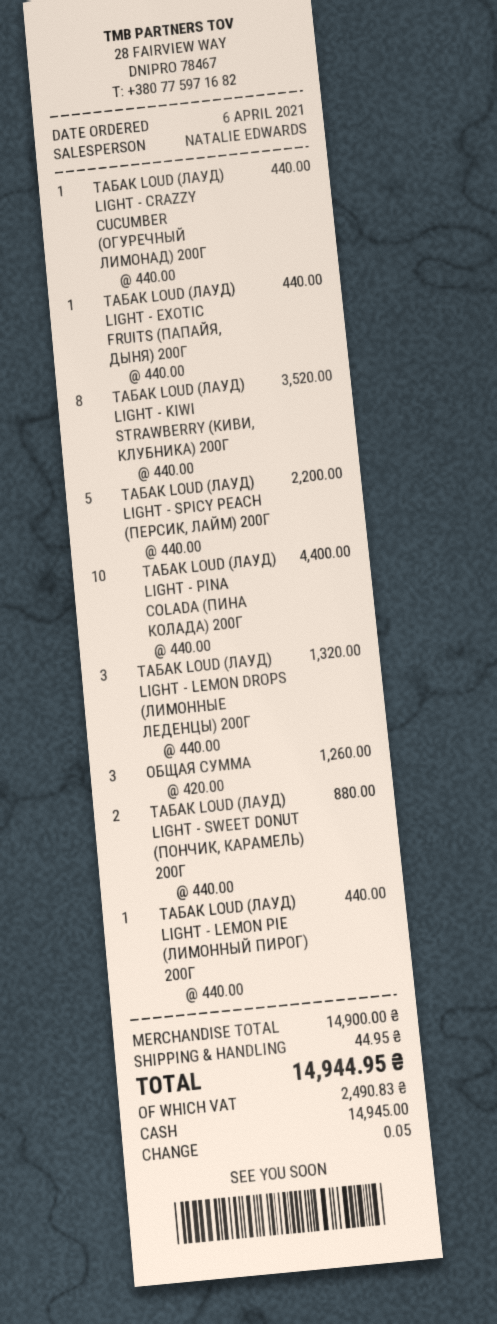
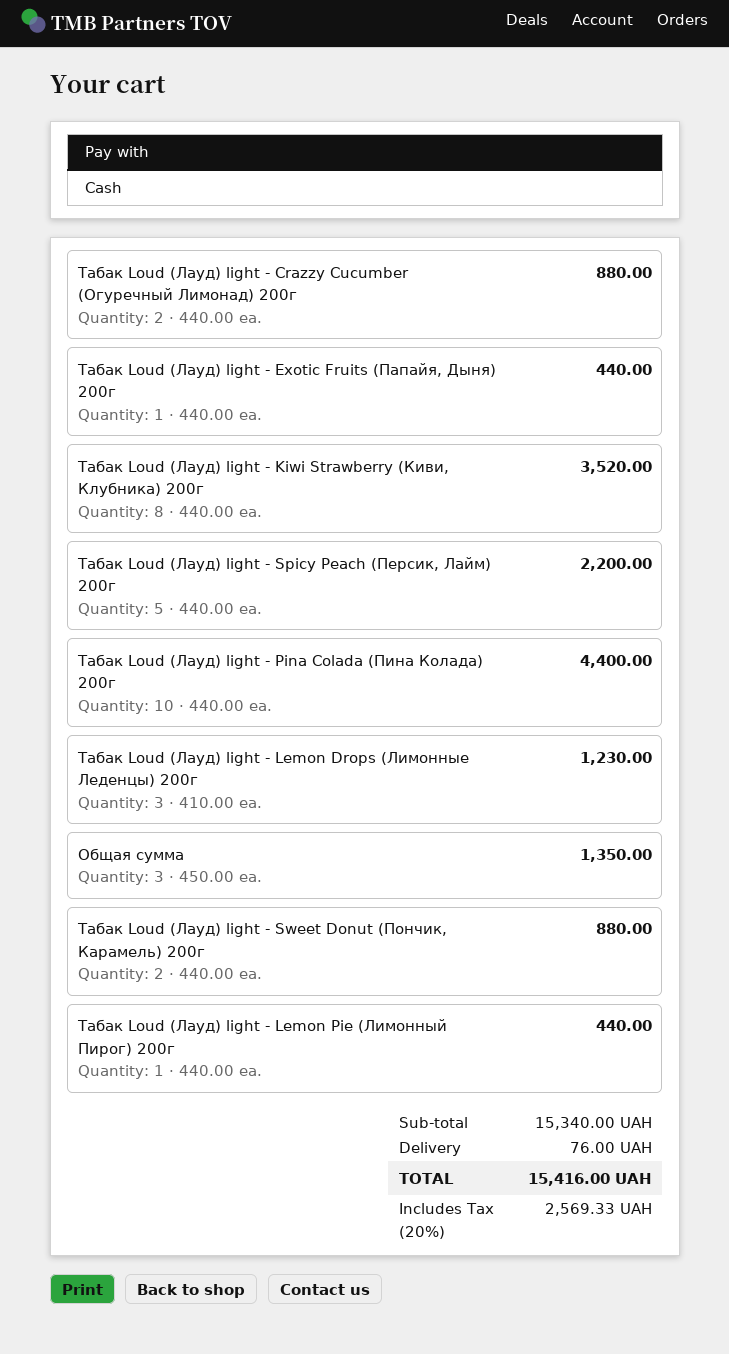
ТАБАК LOUD (ЛАУД) LIGHT - CRAZZY CUCUMBER (ОГУРЕЧНЫЙ ЛИМОНАД) 200Г: 1 x 440.00 = 440.00 -> 2 x 440.00 = 880.00
ТАБАК LOUD (ЛАУД) LIGHT - LEMON DROPS (ЛИМОННЫЕ ЛЕДЕНЦЫ) 200Г: 3 x 440.00 = 1320.00 -> 3 x 410.00 = 1230.00
ОБЩАЯ СУММА: 3 x 420.00 = 1260.00 -> 3 x 450.00 = 1350.00
subtotal: 14900.00 -> 15340.00
shipping: 44.95 -> 76.00
tax: 2490.83 -> 2569.33
total: 14944.95 -> 15416.00

